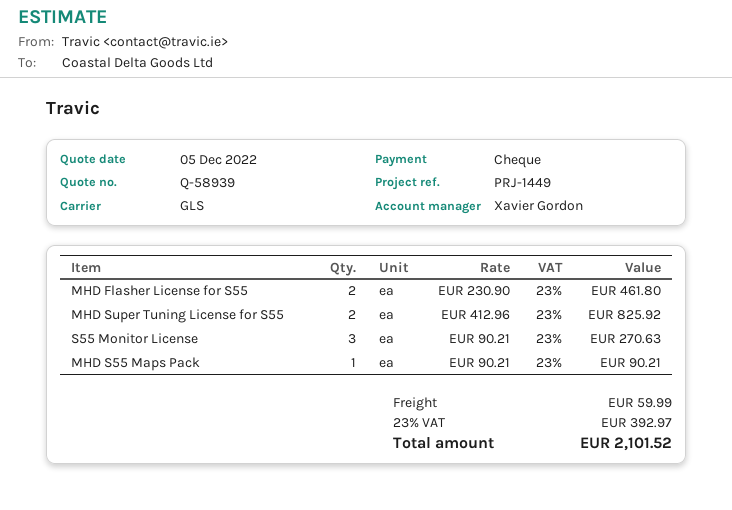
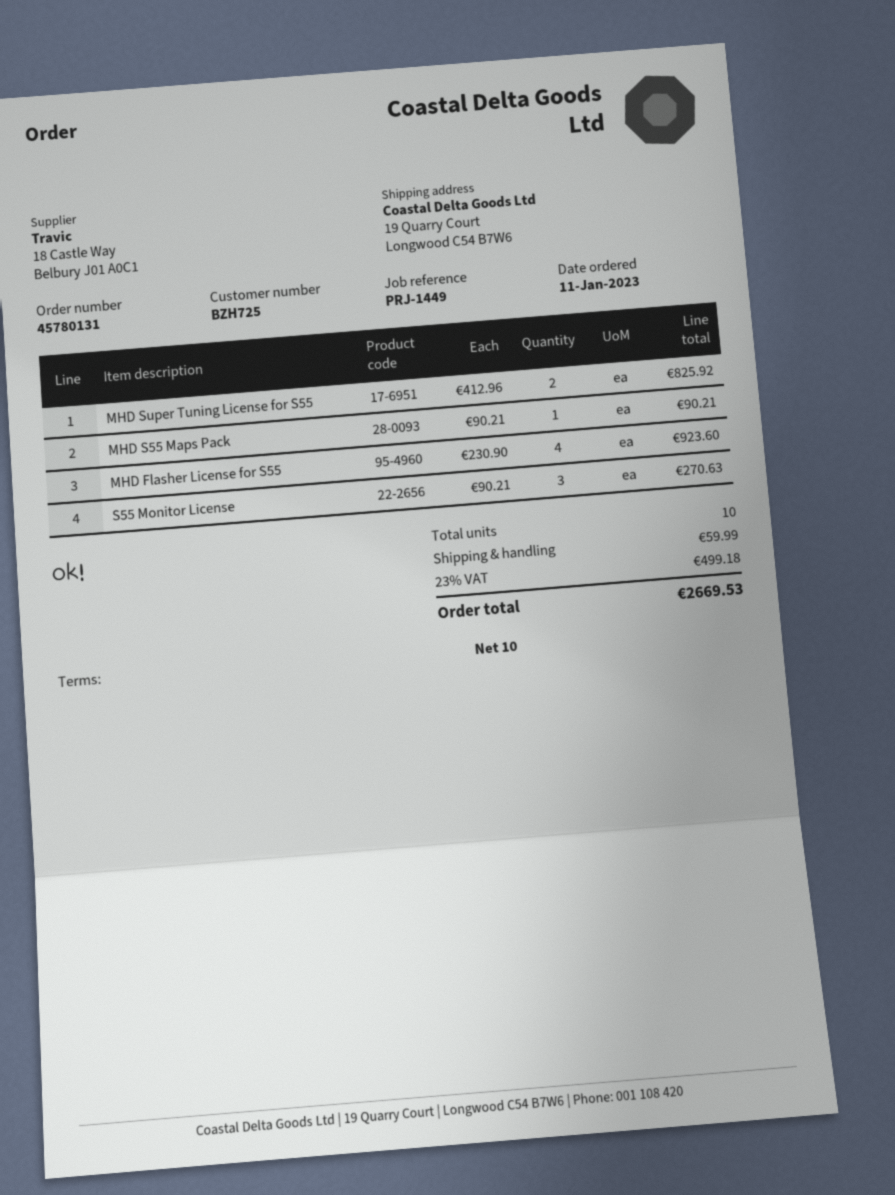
MHD Flasher License for S55: 2 x 230.90 = 461.80 -> 4 x 230.90 = 923.60
tax: 23% = 392.97 -> 23% = 499.18
total: 2101.52 -> 2669.53

